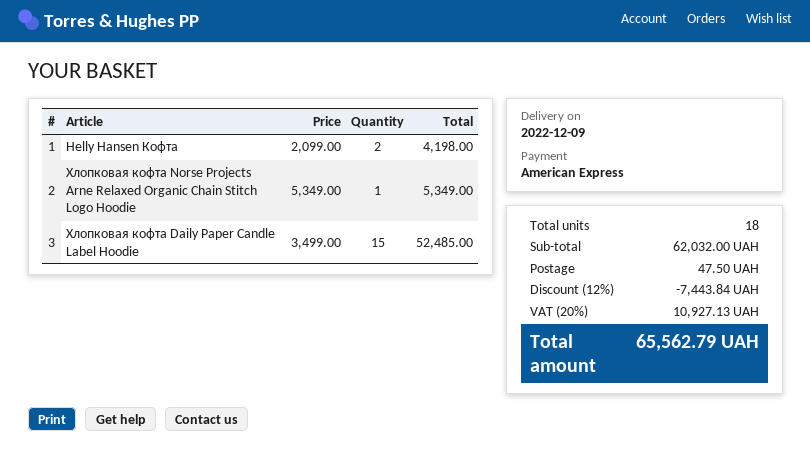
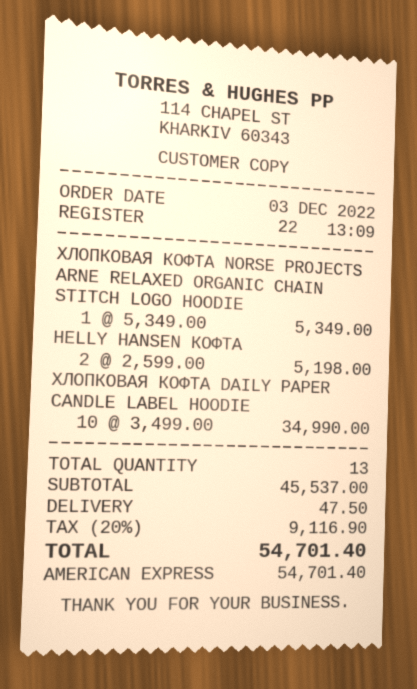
Helly Hansen Кофта: 2 x 2099.00 = 4198.00 -> 2 x 2599.00 = 5198.00
Хлопковая кофта Daily Paper Candle Label Hoodie: 15 x 3499.00 = 52485.00 -> 10 x 3499.00 = 34990.00
total quantity: 18 -> 13
subtotal: 62032.00 -> 45537.00
discount: 12% = 7443.84 -> none
tax: 20% = 10927.13 -> 20% = 9116.90
total: 65562.79 -> 54701.40

